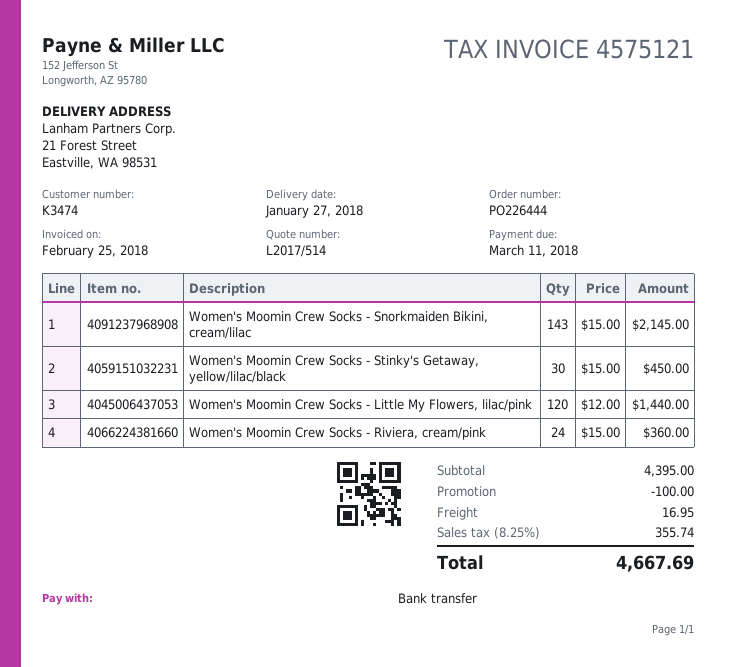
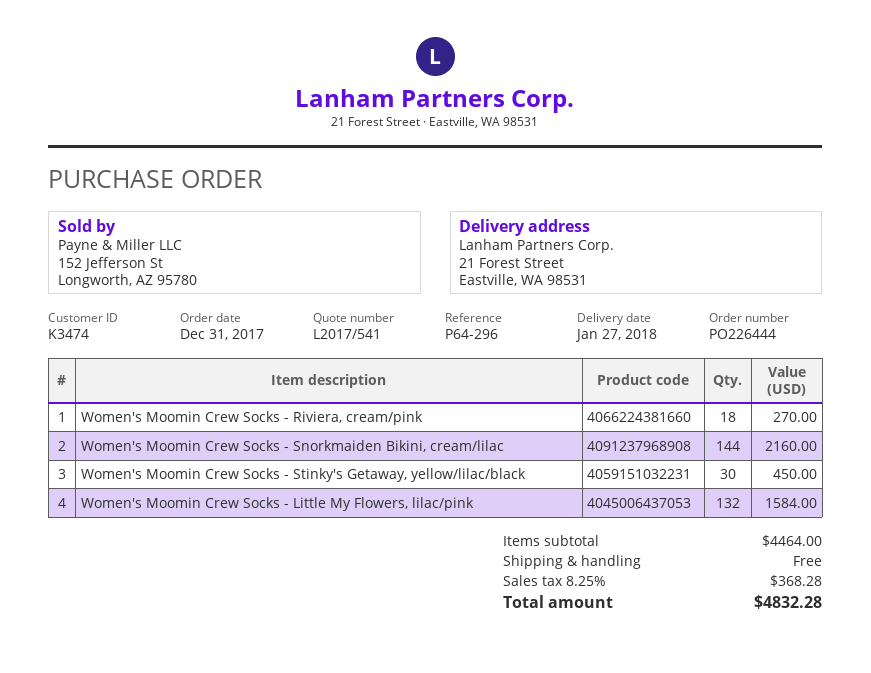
quote number: L2017/514 -> L2017/541
Women's Moomin Crew Socks - Snorkmaiden Bikini, cream/lilac: 143 for 2145.00 -> 144 for 2160.00
Women's Moomin Crew Socks - Little My Flowers, lilac/pink: 120 for 1440.00 -> 132 for 1584.00
Women's Moomin Crew Socks - Riviera, cream/pink: 24 for 360.00 -> 18 for 270.00
subtotal: 4395.00 -> 4464.00
discount: 100.00 -> none
shipping: 16.95 -> 0.00
tax: 8.25% = 355.74 -> 8.25% = 368.28
total: 4667.69 -> 4832.28

